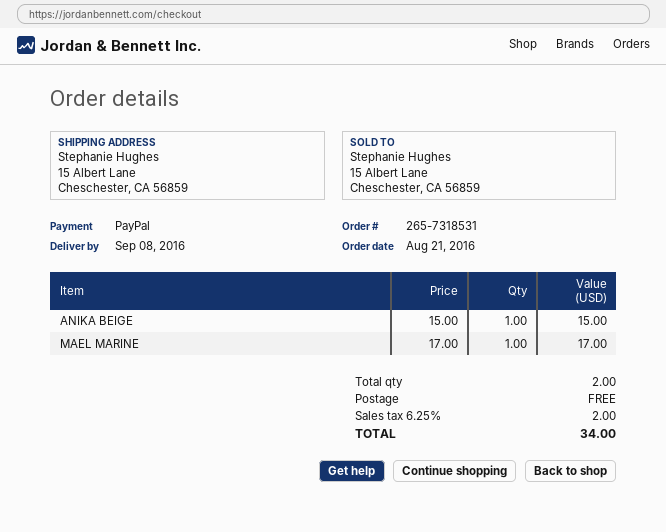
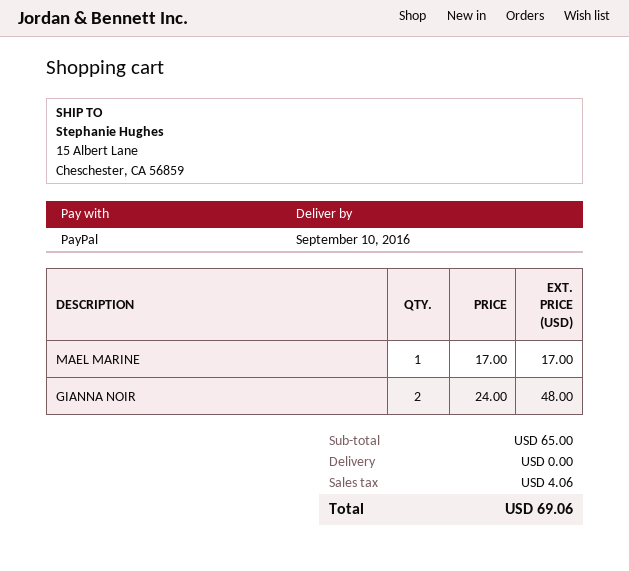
delivery date: 2016-09-08 -> 2016-09-10
ANIKA BEIGE: 1 x 15.00 = 15.00 -> none
GIANNA NOIR: none -> 2 x 24.00 = 48.00
tax: 2.00 -> 4.06
total: 34.00 -> 69.06

